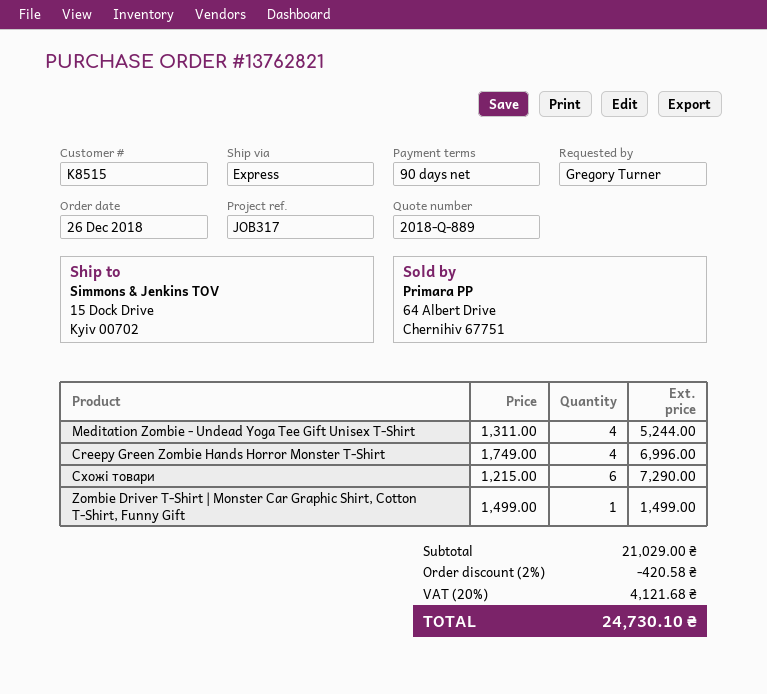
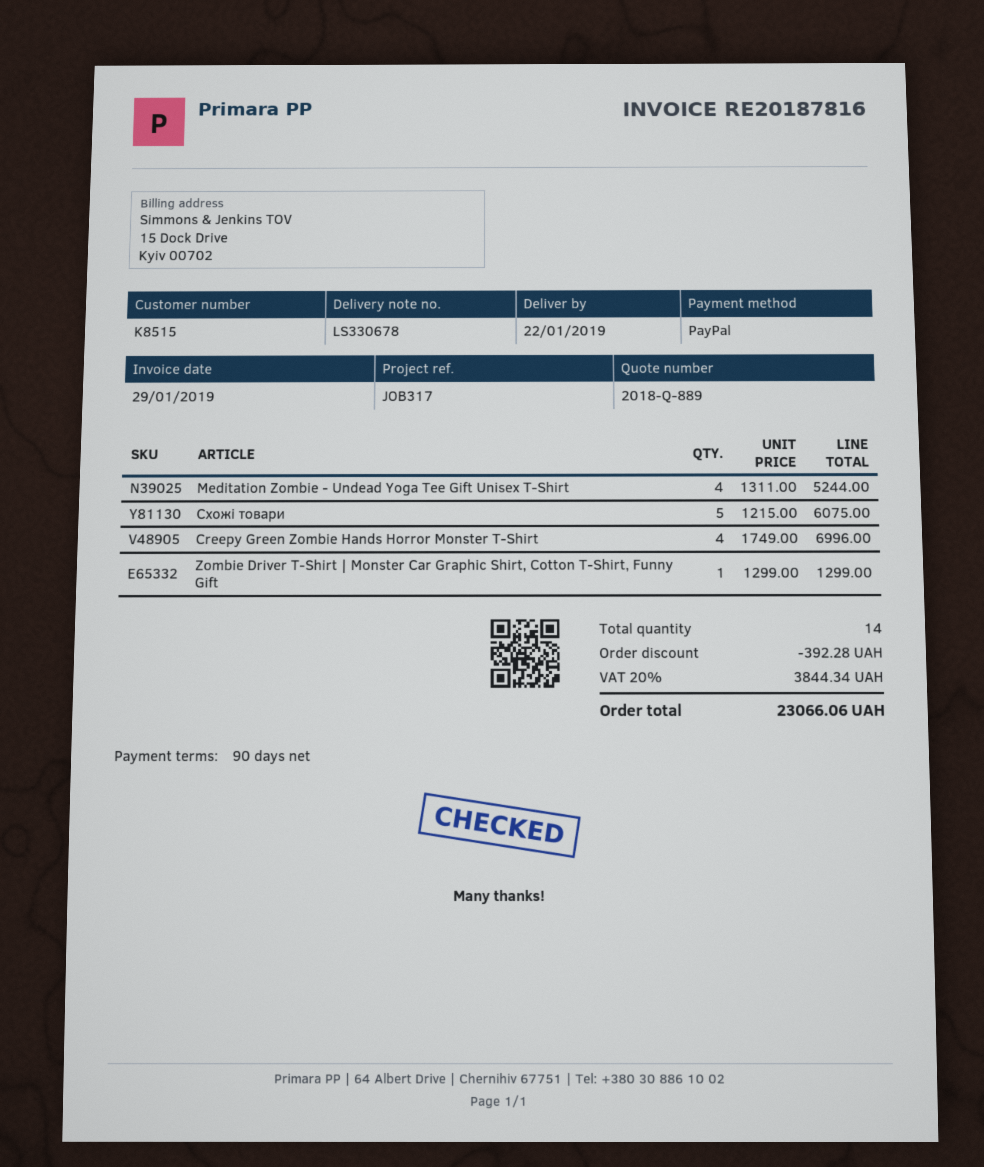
Схожі товари: 6 x 1215.00 = 7290.00 -> 5 x 1215.00 = 6075.00
Zombie Driver T-Shirt | Monster Car Graphic Shirt, Cotton T-Shirt, Funny Gift: 1 x 1499.00 = 1499.00 -> 1 x 1299.00 = 1299.00
discount: 420.58 -> 392.28
tax: 20% = 4121.68 -> 20% = 3844.34
total: 24730.10 -> 23066.06

